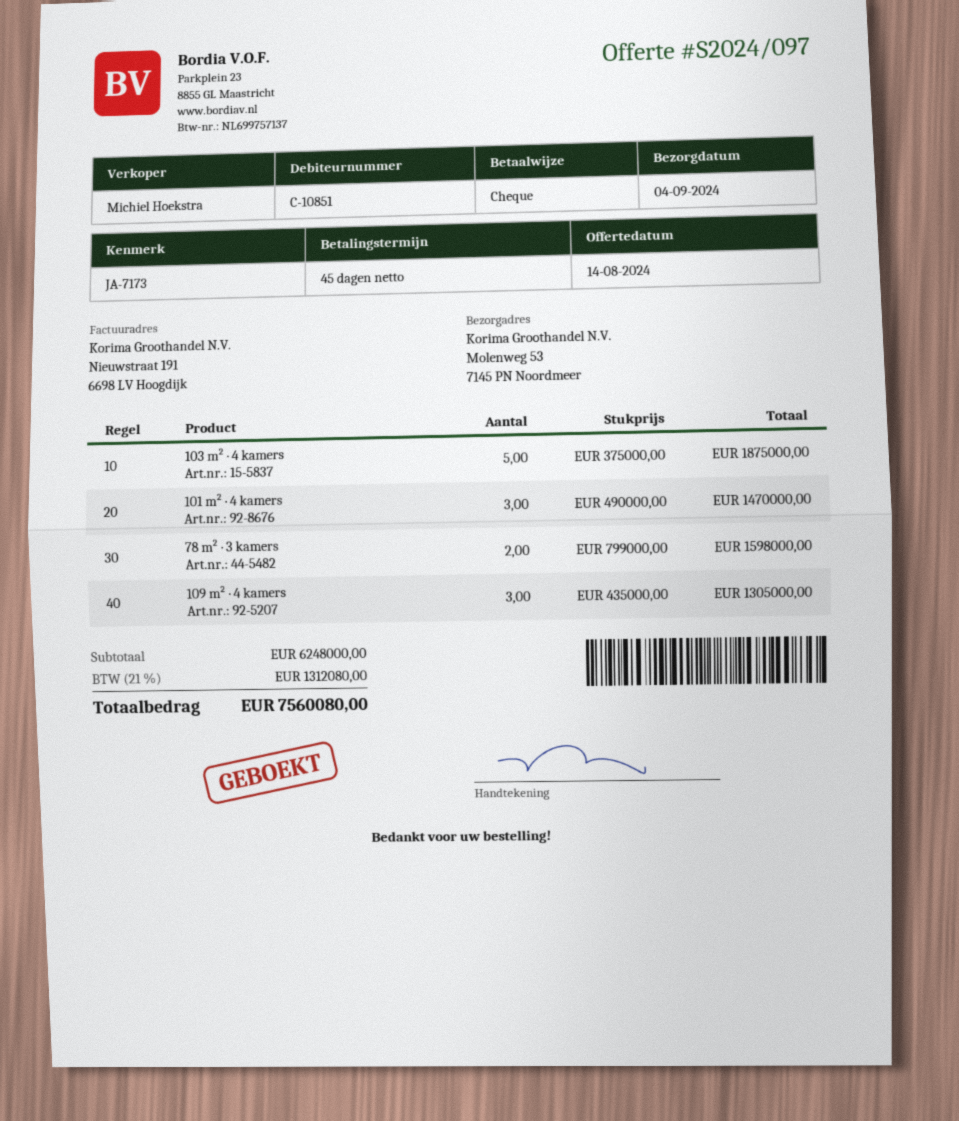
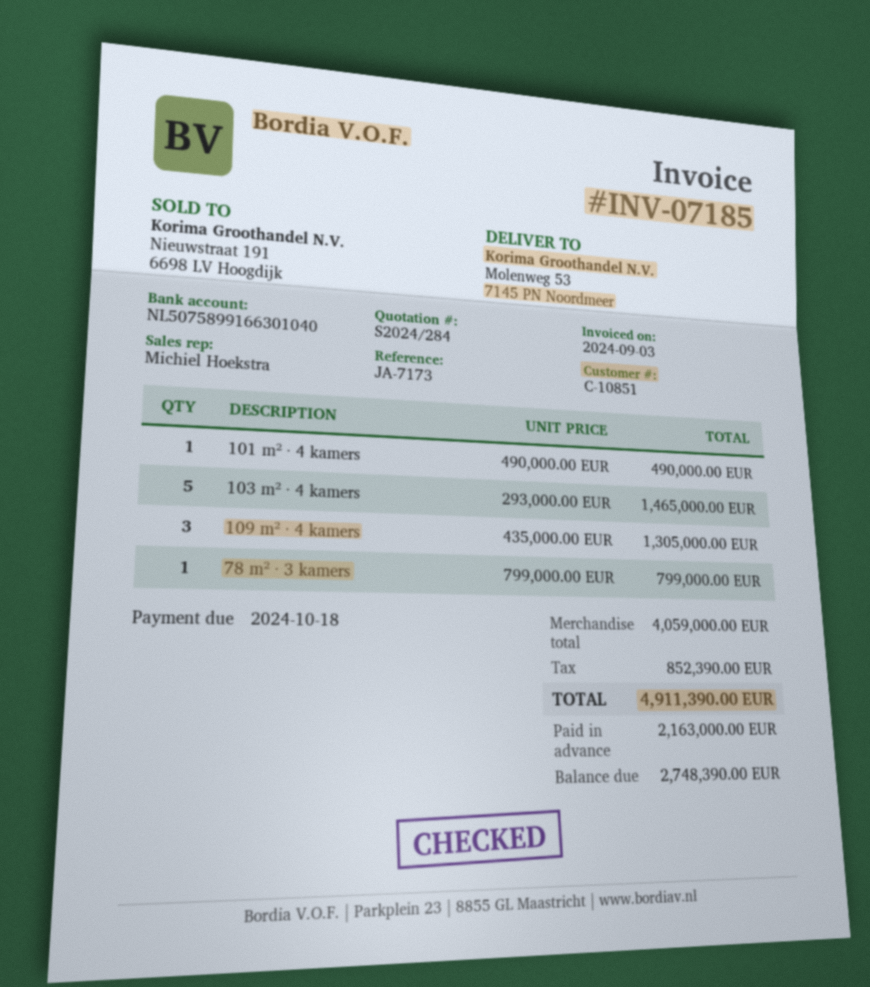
quote number: S2024/097 -> S2024/284
103 m² · 4 kamers: 5 x 375000.00 = 1875000.00 -> 5 x 293000.00 = 1465000.00
101 m² · 4 kamers: 3 x 490000.00 = 1470000.00 -> 1 x 490000.00 = 490000.00
78 m² · 3 kamers: 2 x 799000.00 = 1598000.00 -> 1 x 799000.00 = 799000.00
subtotal: 6248000.00 -> 4059000.00
tax: 1312080.00 -> 852390.00
total: 7560080.00 -> 4911390.00

